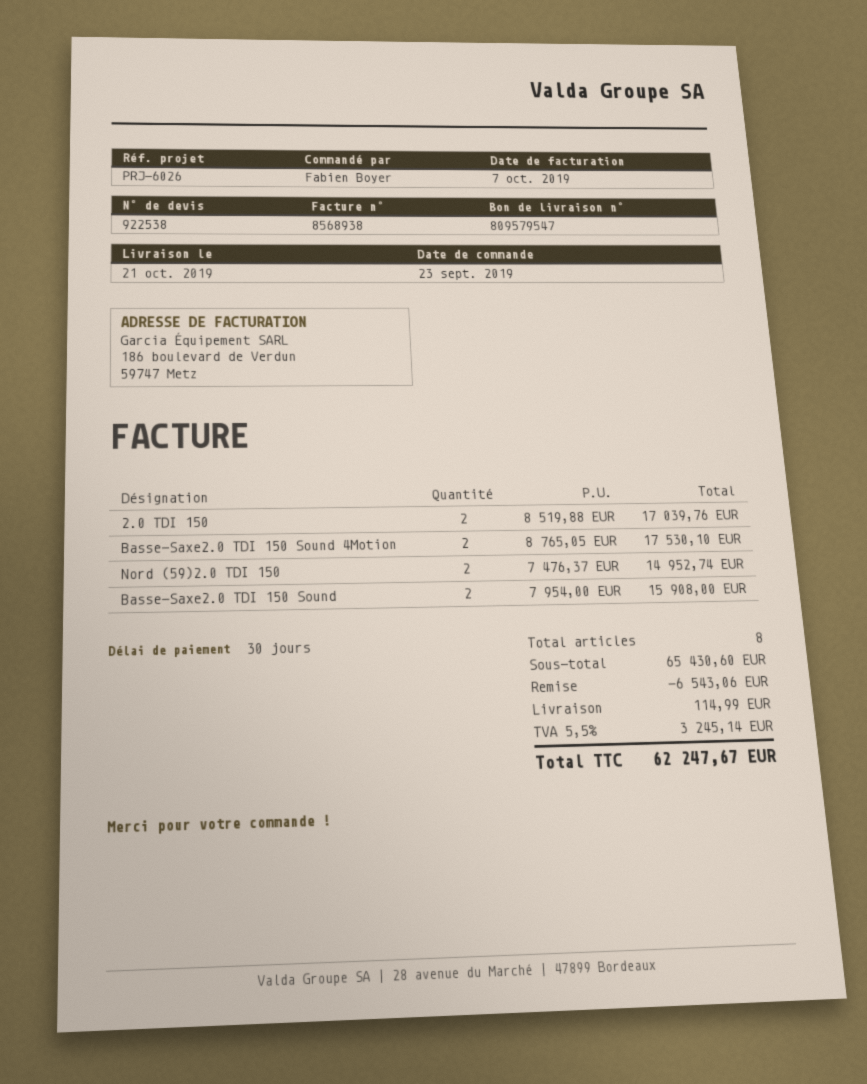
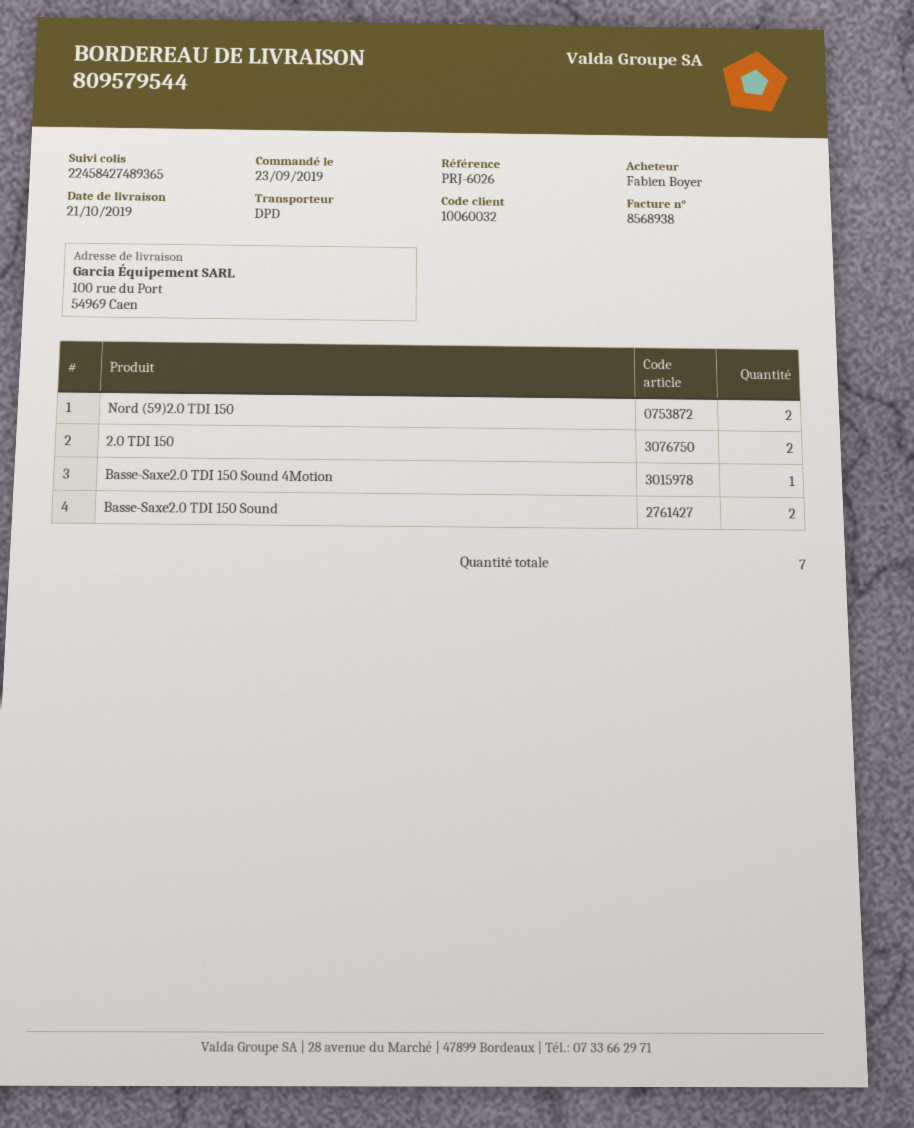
delivery note number: 809579547 -> 809579544
Basse-Saxe2.0 TDI 150 Sound 4Motion: 2 -> 1
total quantity: 8 -> 7

